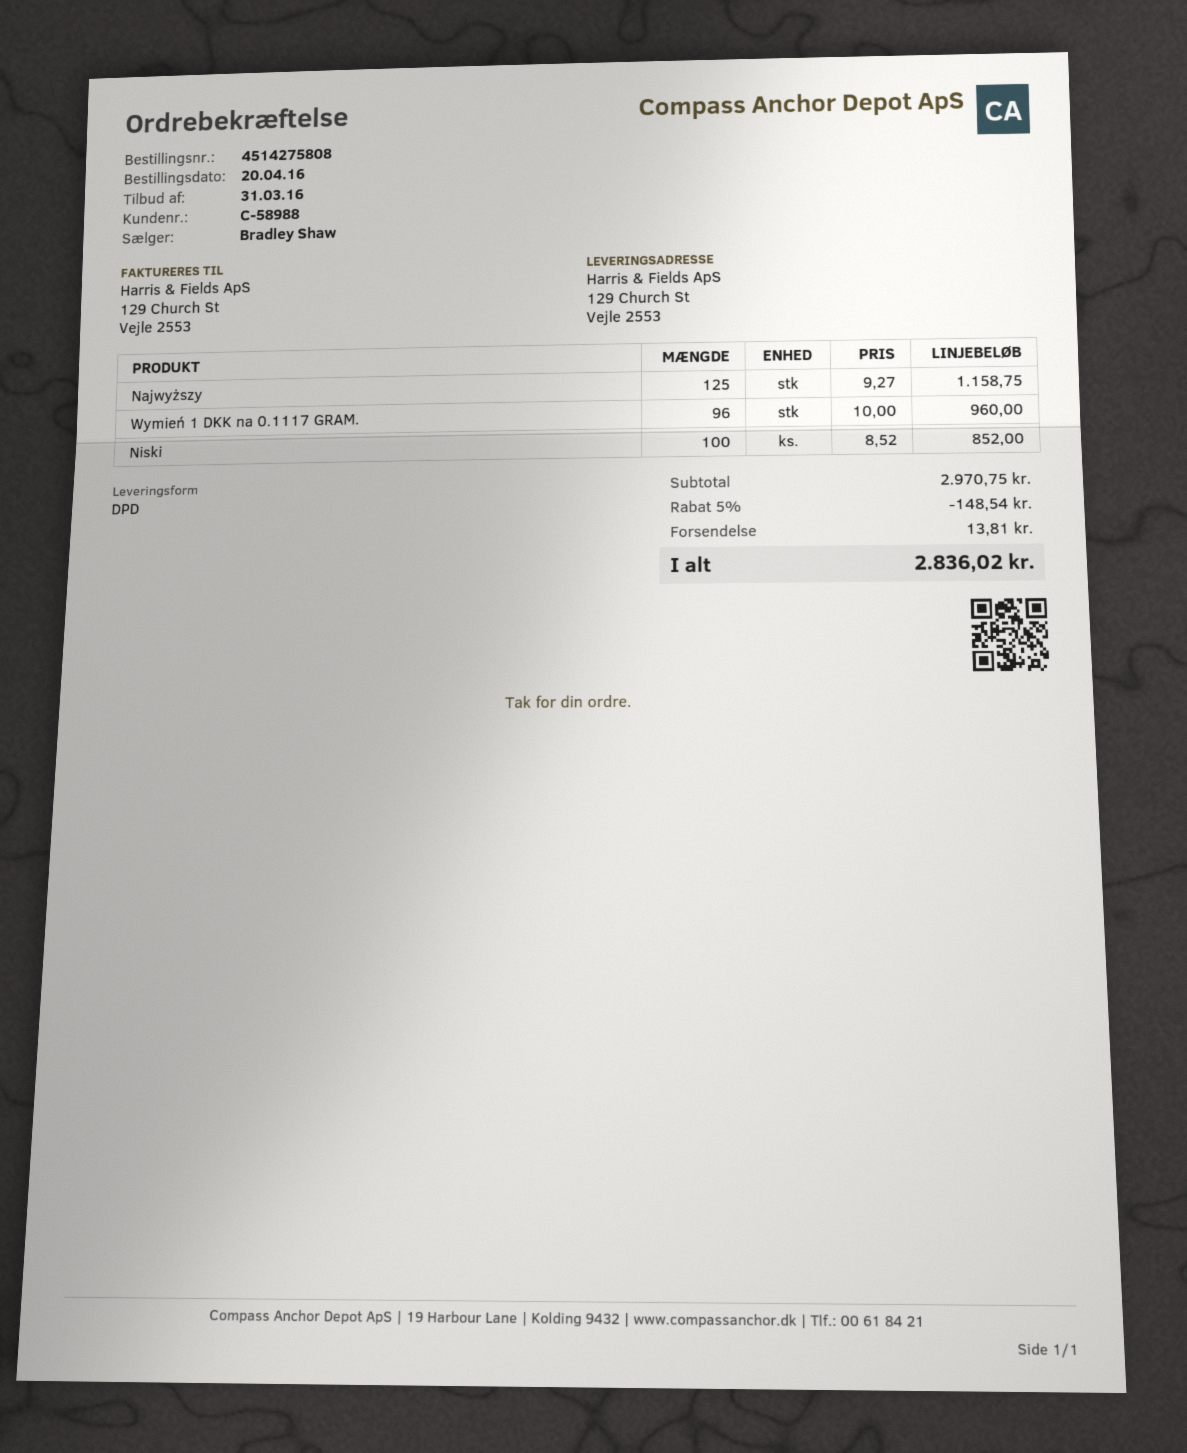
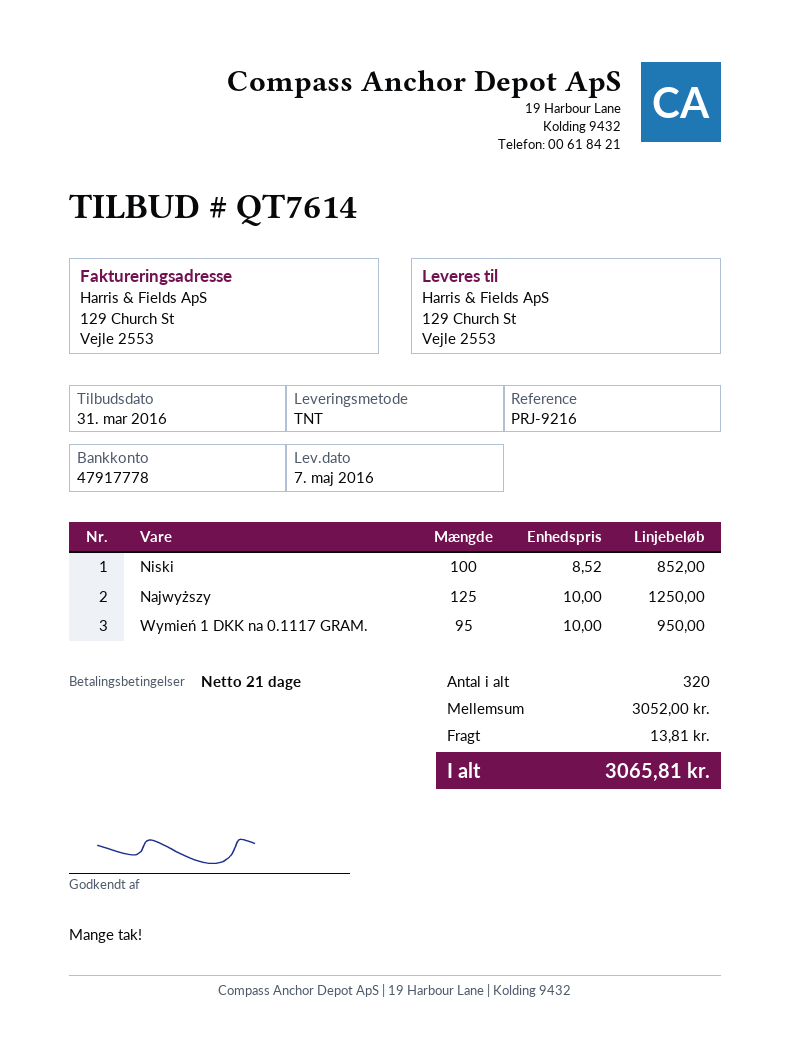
shipping method: DPD -> TNT
Najwyższy: 125 x 9.27 = 1158.75 -> 125 x 10.00 = 1250.00
Wymień 1 DKK na 0.1117 GRAM.: 96 x 10.00 = 960.00 -> 95 x 10.00 = 950.00
subtotal: 2970.75 -> 3052.00
discount: 5% = 148.54 -> none
total: 2836.02 -> 3065.81

